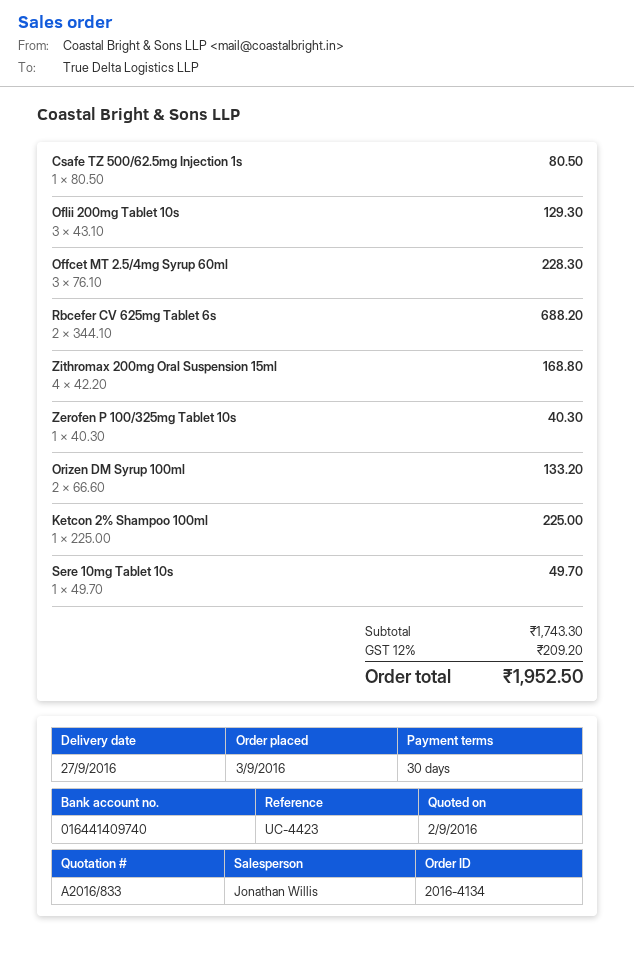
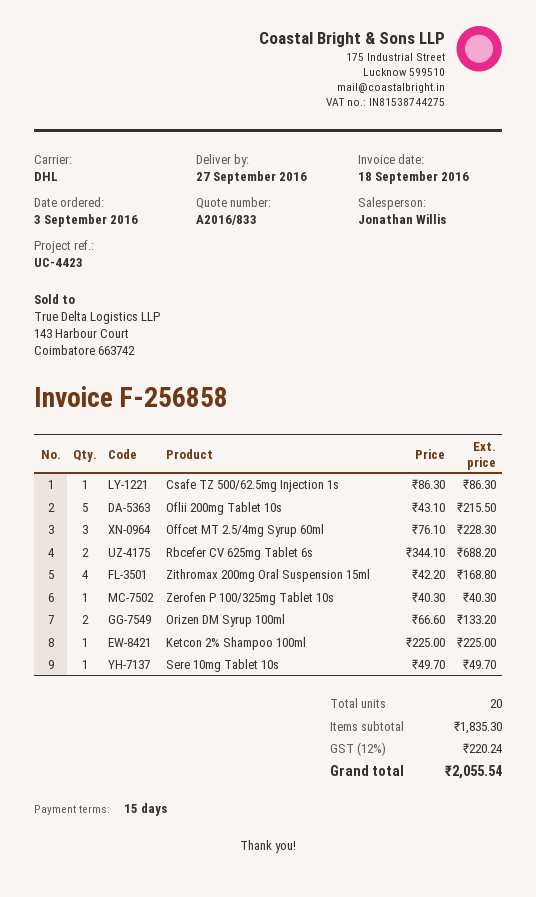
payment terms: 30 days -> 15 days
Csafe TZ 500/62.5mg Injection 1s: 1 x 80.50 = 80.50 -> 1 x 86.30 = 86.30
Oflii 200mg Tablet 10s: 3 x 43.10 = 129.30 -> 5 x 43.10 = 215.50
subtotal: 1743.30 -> 1835.30
tax: 12% = 209.20 -> 12% = 220.24
total: 1952.50 -> 2055.54

